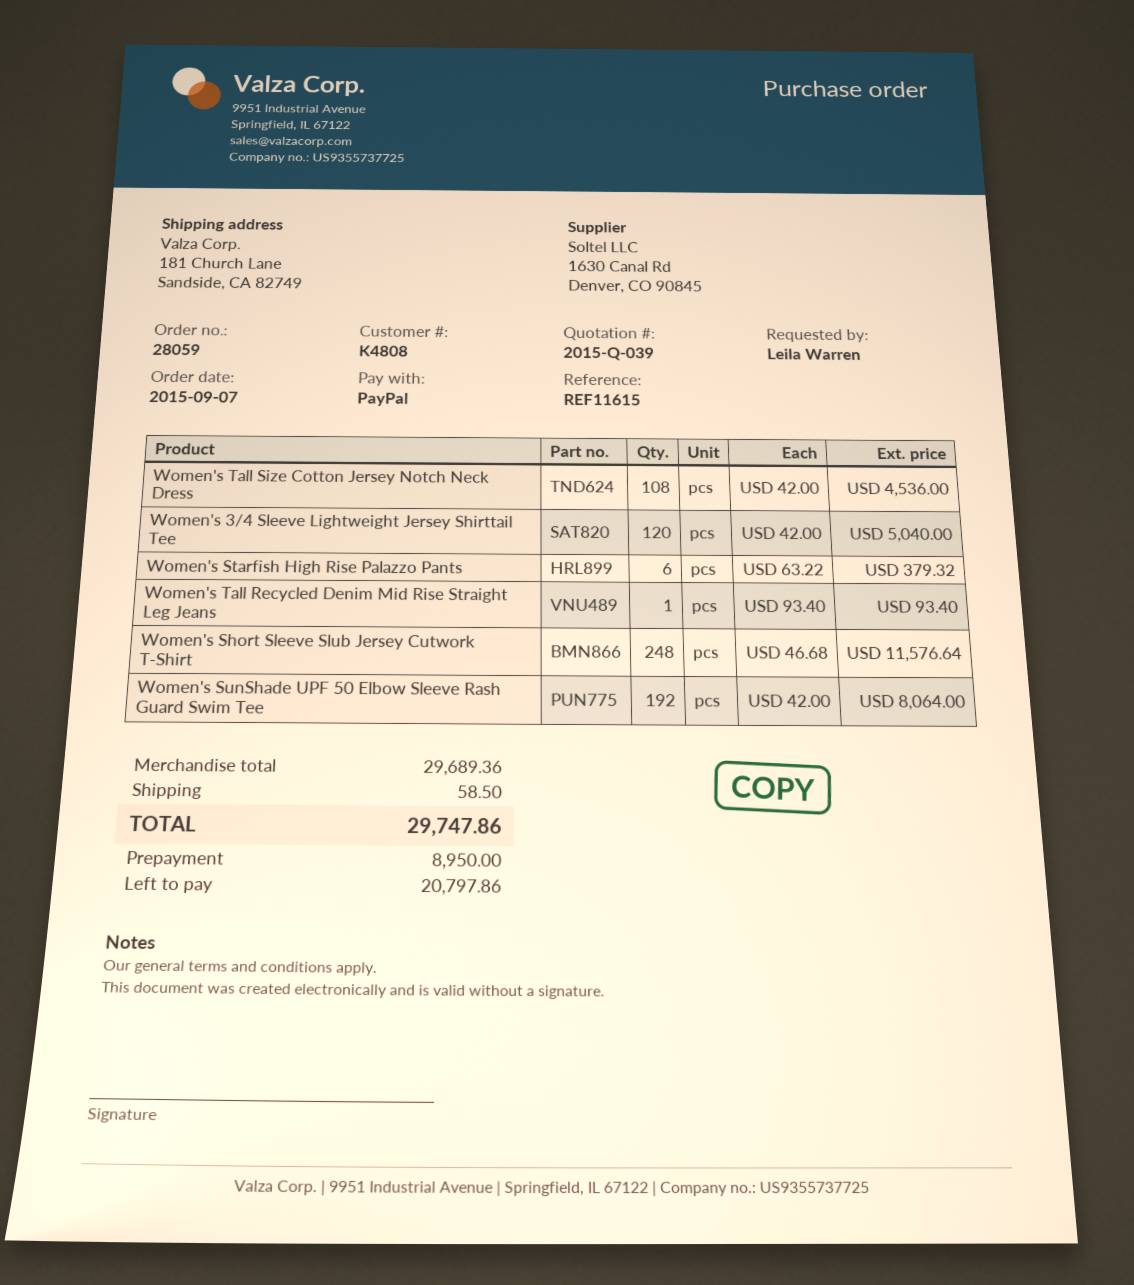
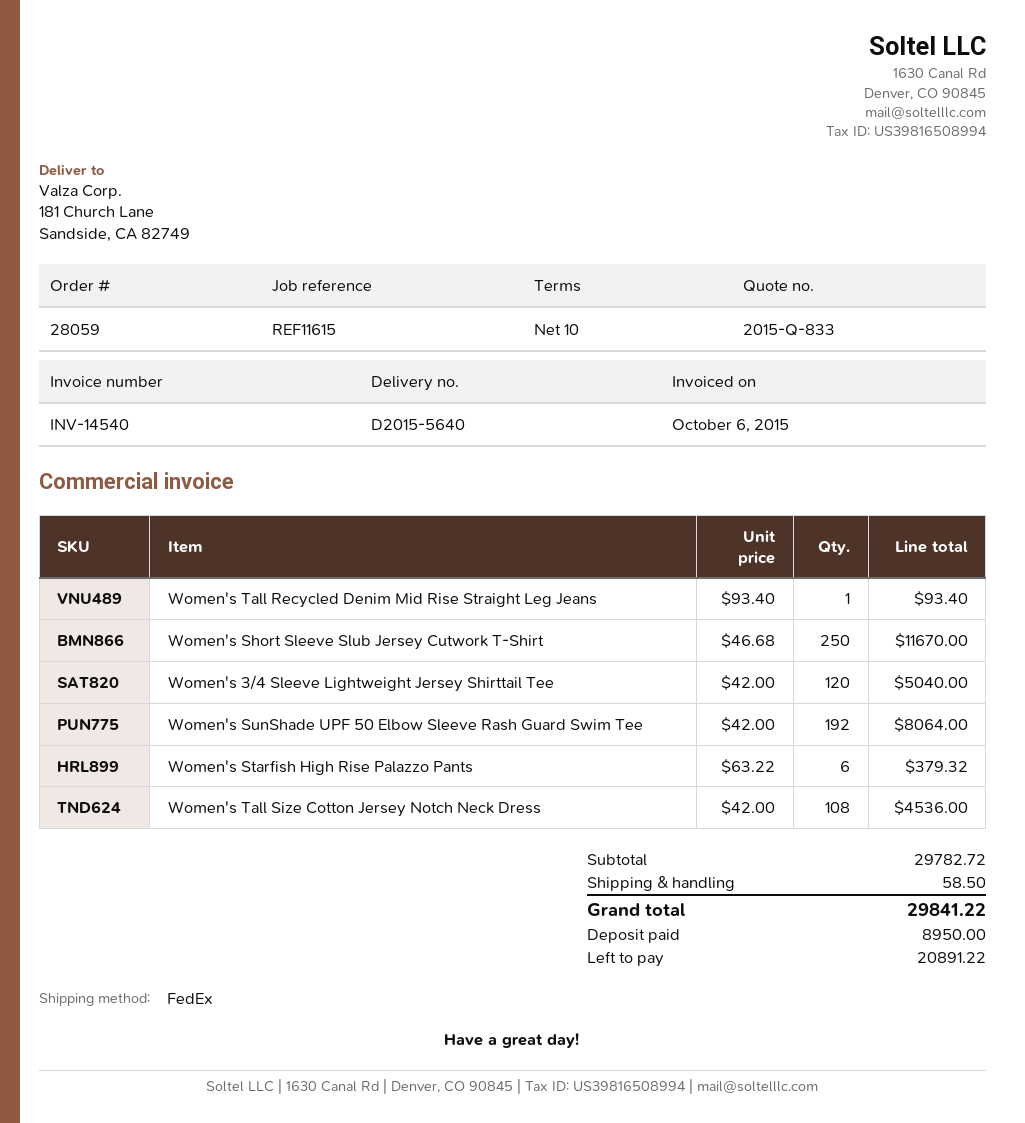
quote number: 2015-Q-039 -> 2015-Q-833
Women's Short Sleeve Slub Jersey Cutwork T-Shirt: 248 x 46.68 = 11576.64 -> 250 x 46.68 = 11670.00
subtotal: 29689.36 -> 29782.72
total: 29747.86 -> 29841.22
balance: 20797.86 -> 20891.22

